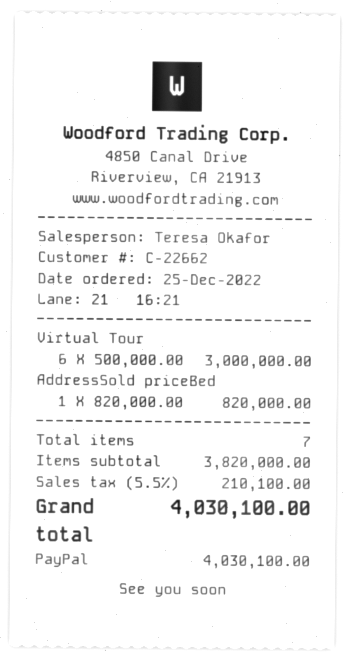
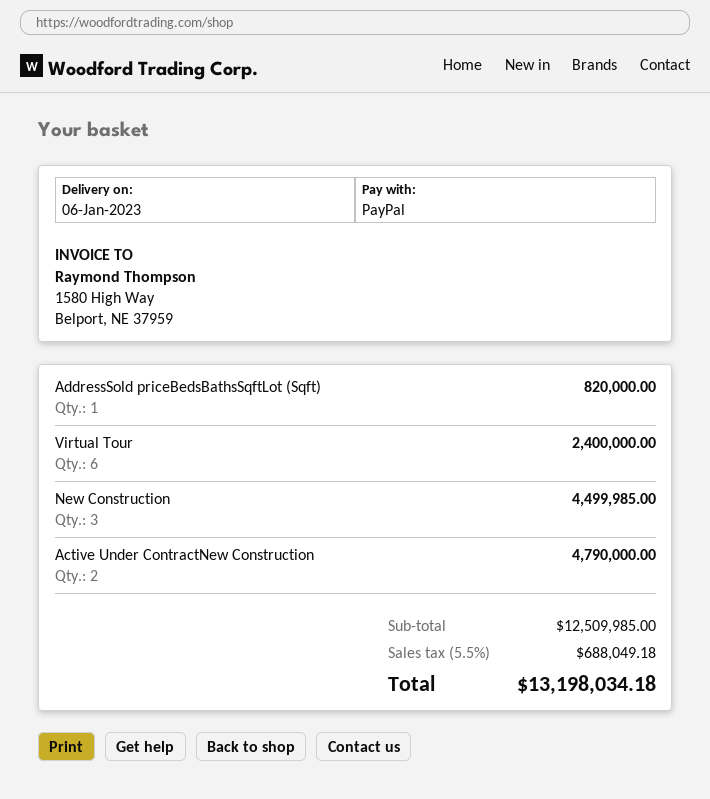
Virtual Tour: 6 for 3000000.00 -> 6 for 2400000.00
New Construction: none -> 3 for 4499985.00
Active Under ContractNew Construction: none -> 2 for 4790000.00
subtotal: 3820000.00 -> 12509985.00
tax: 5.5% = 210100.00 -> 5.5% = 688049.18
total: 4030100.00 -> 13198034.18

